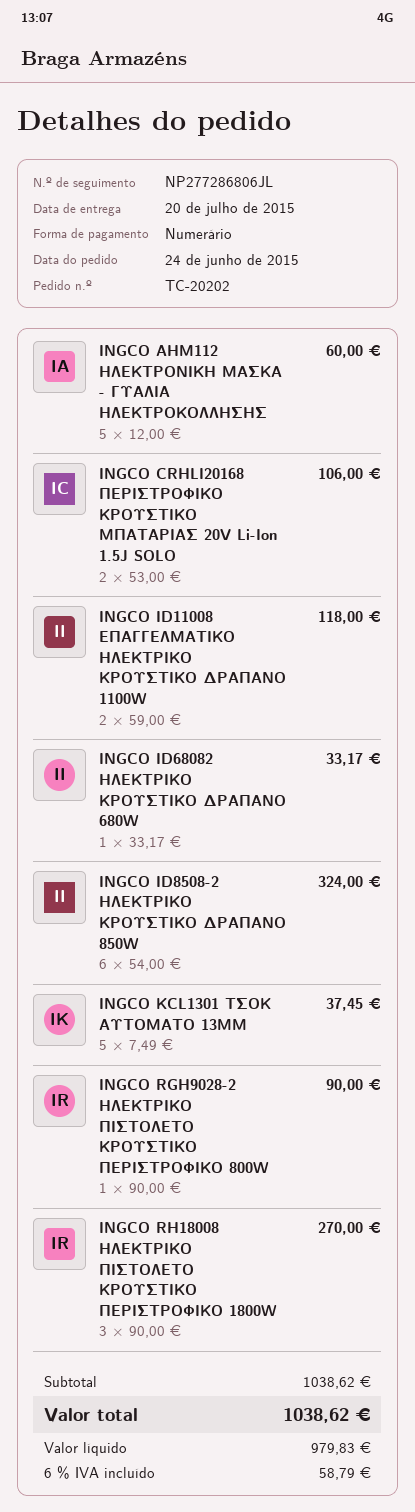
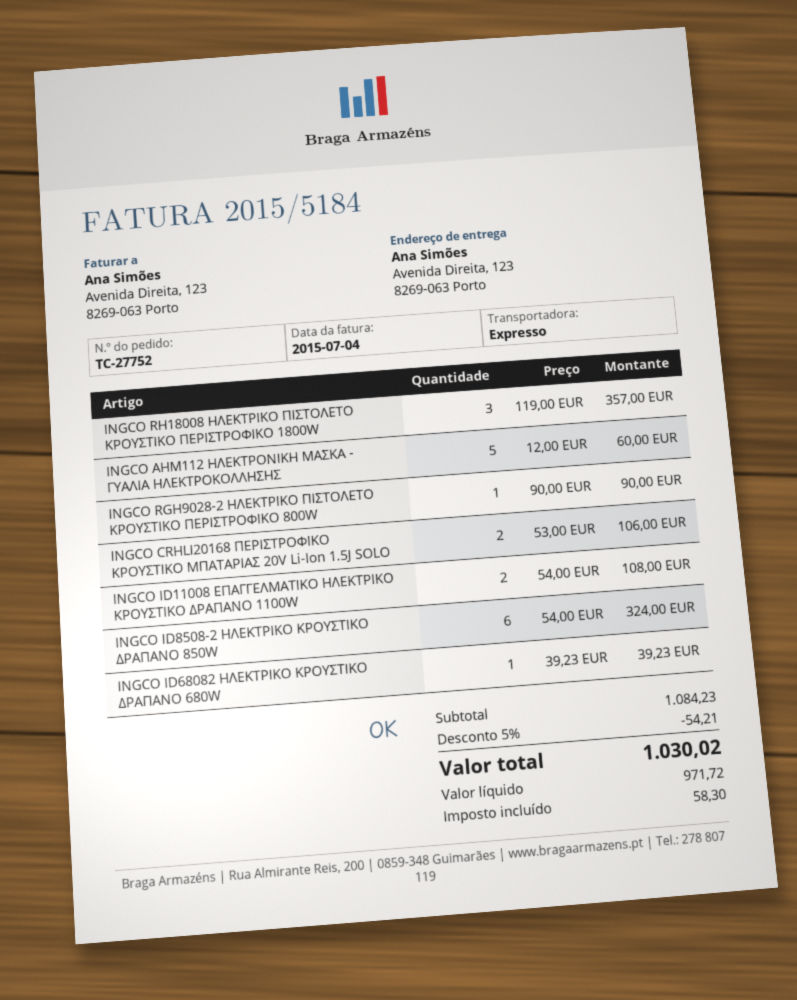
order number: TC-20202 -> TC-27752
INGCO ID11008 ΕΠΑΓΓΕΛΜΑΤΙΚΟ ΗΛΕΚΤΡΙΚΟ ΚΡΟΥΣΤΙΚΟ ΔΡΑΠΑΝΟ 1100W: 2 x 59.00 = 118.00 -> 2 x 54.00 = 108.00
INGCO ID68082 ΗΛΕΚΤΡΙΚΟ ΚΡΟΥΣΤΙΚΟ ΔΡΑΠΑΝΟ 680W: 1 x 33.17 = 33.17 -> 1 x 39.23 = 39.23
INGCO KCL1301 ΤΣΟΚ ΑΥΤΟΜΑΤΟ 13ΜΜ: 5 x 7.49 = 37.45 -> none
INGCO RH18008 ΗΛΕΚΤΡΙΚΟ ΠΙΣΤΟΛΕΤΟ ΚΡΟΥΣΤΙΚΟ ΠΕΡΙΣΤΡΟΦΙΚΟ 1800W: 3 x 90.00 = 270.00 -> 3 x 119.00 = 357.00
subtotal: 1038.62 -> 1084.23
discount: none -> 5% = 54.21
net: 979.83 -> 971.72
tax: 58.79 -> 58.30
total: 1038.62 -> 1030.02

